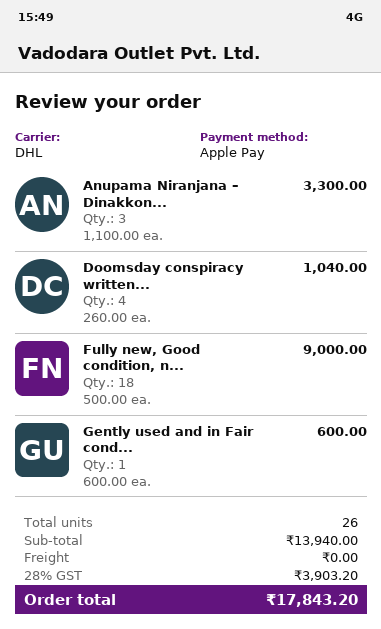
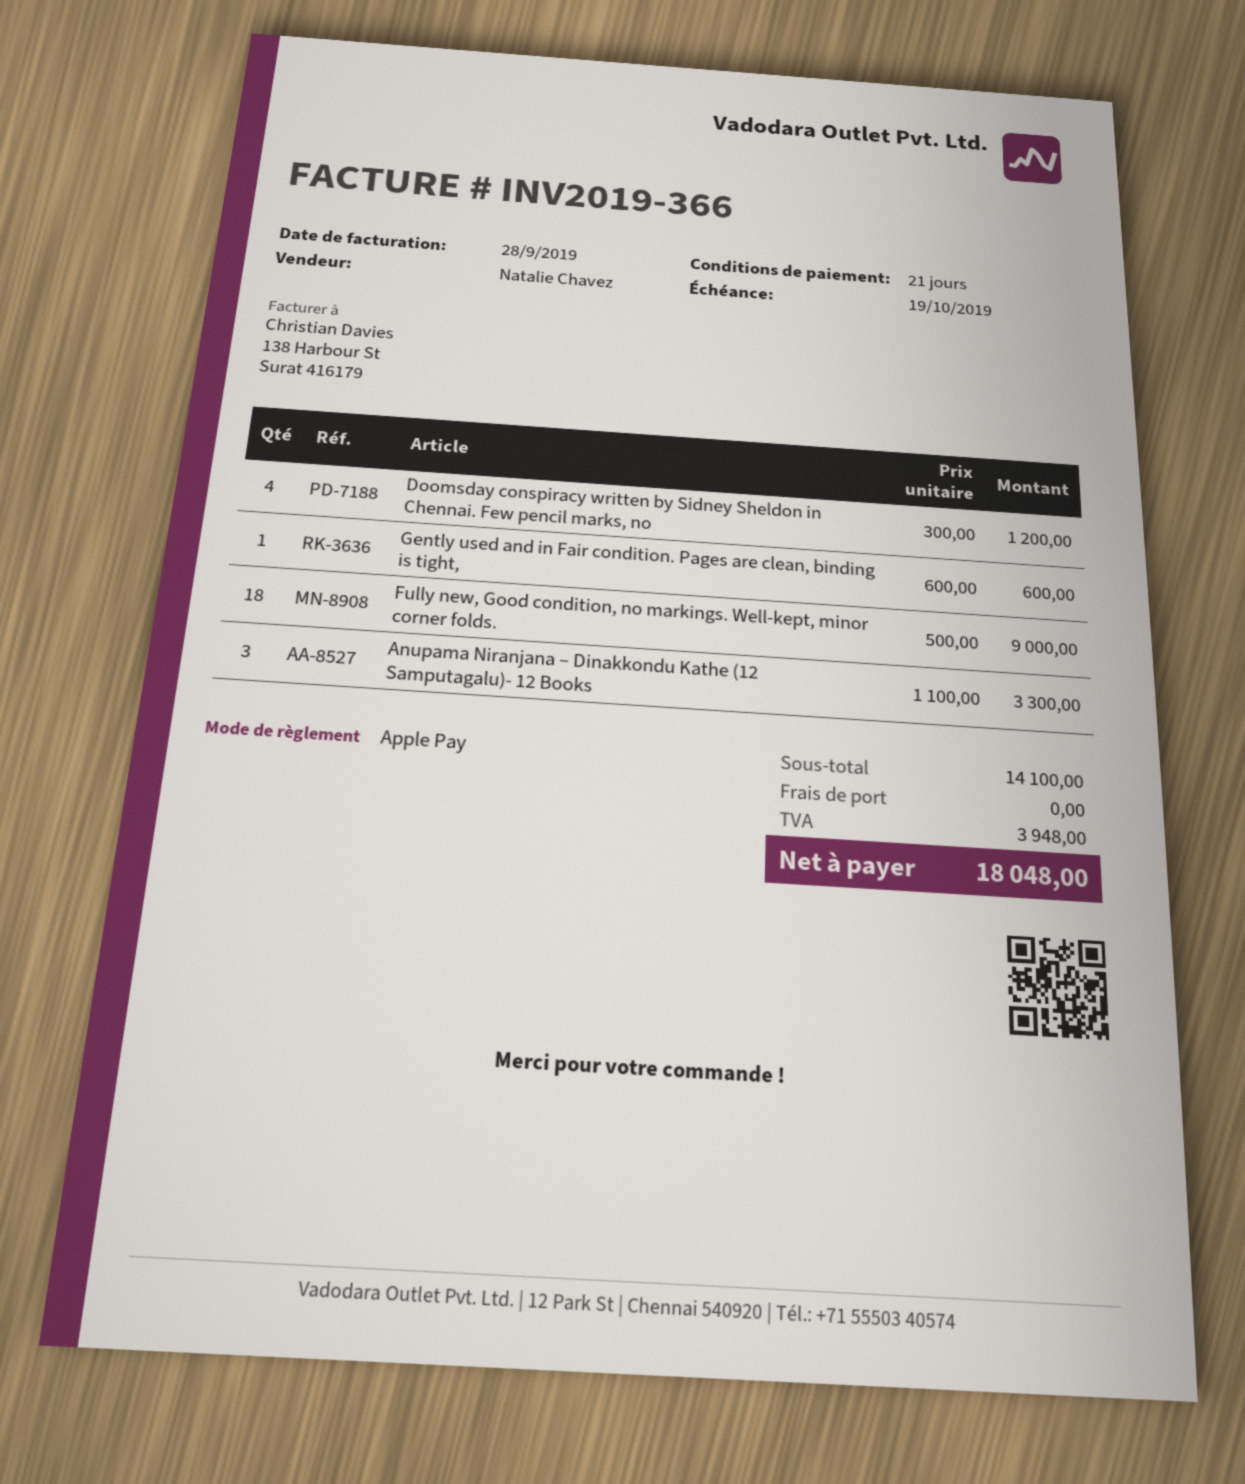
Doomsday conspiracy written...: 4 x 260.00 = 1040.00 -> 4 x 300.00 = 1200.00
subtotal: 13940.00 -> 14100.00
tax: 3903.20 -> 3948.00
total: 17843.20 -> 18048.00

